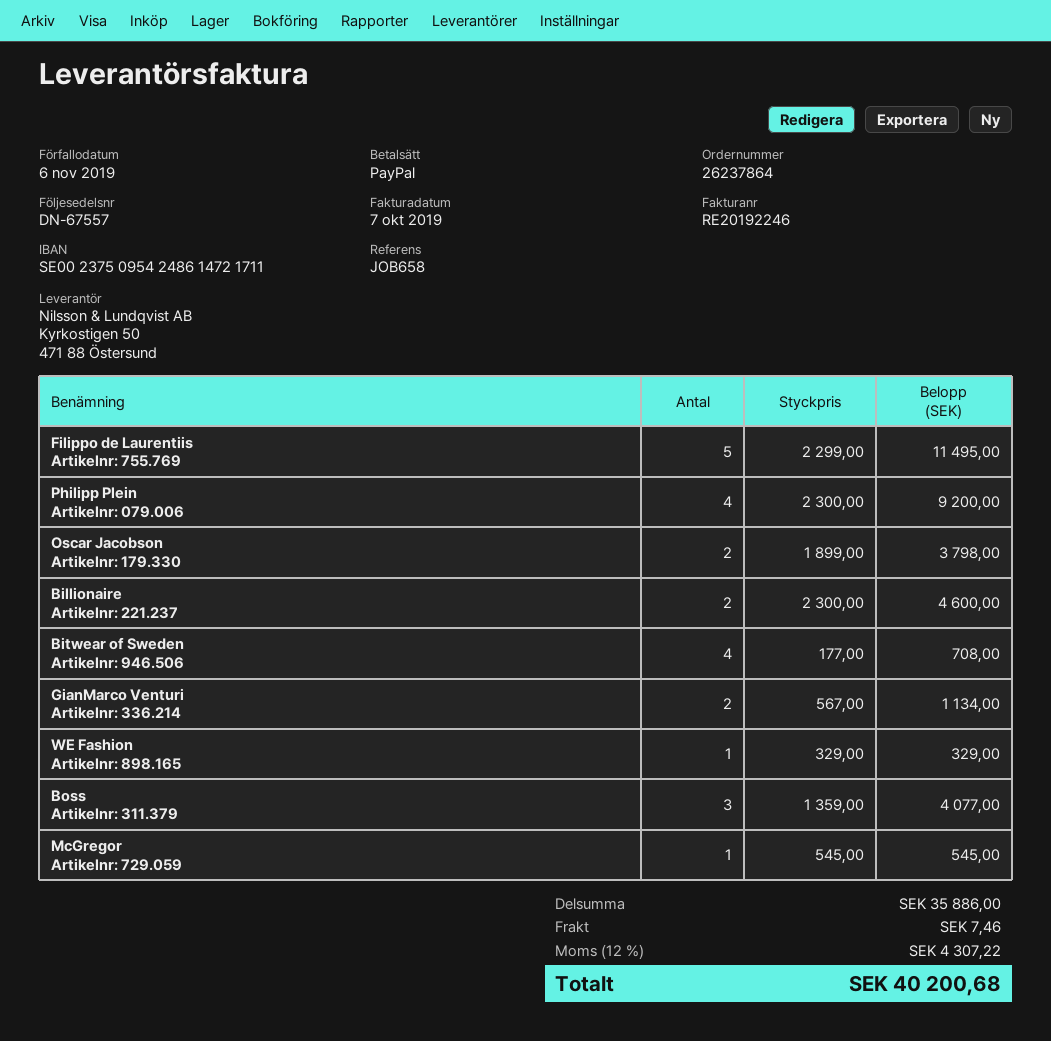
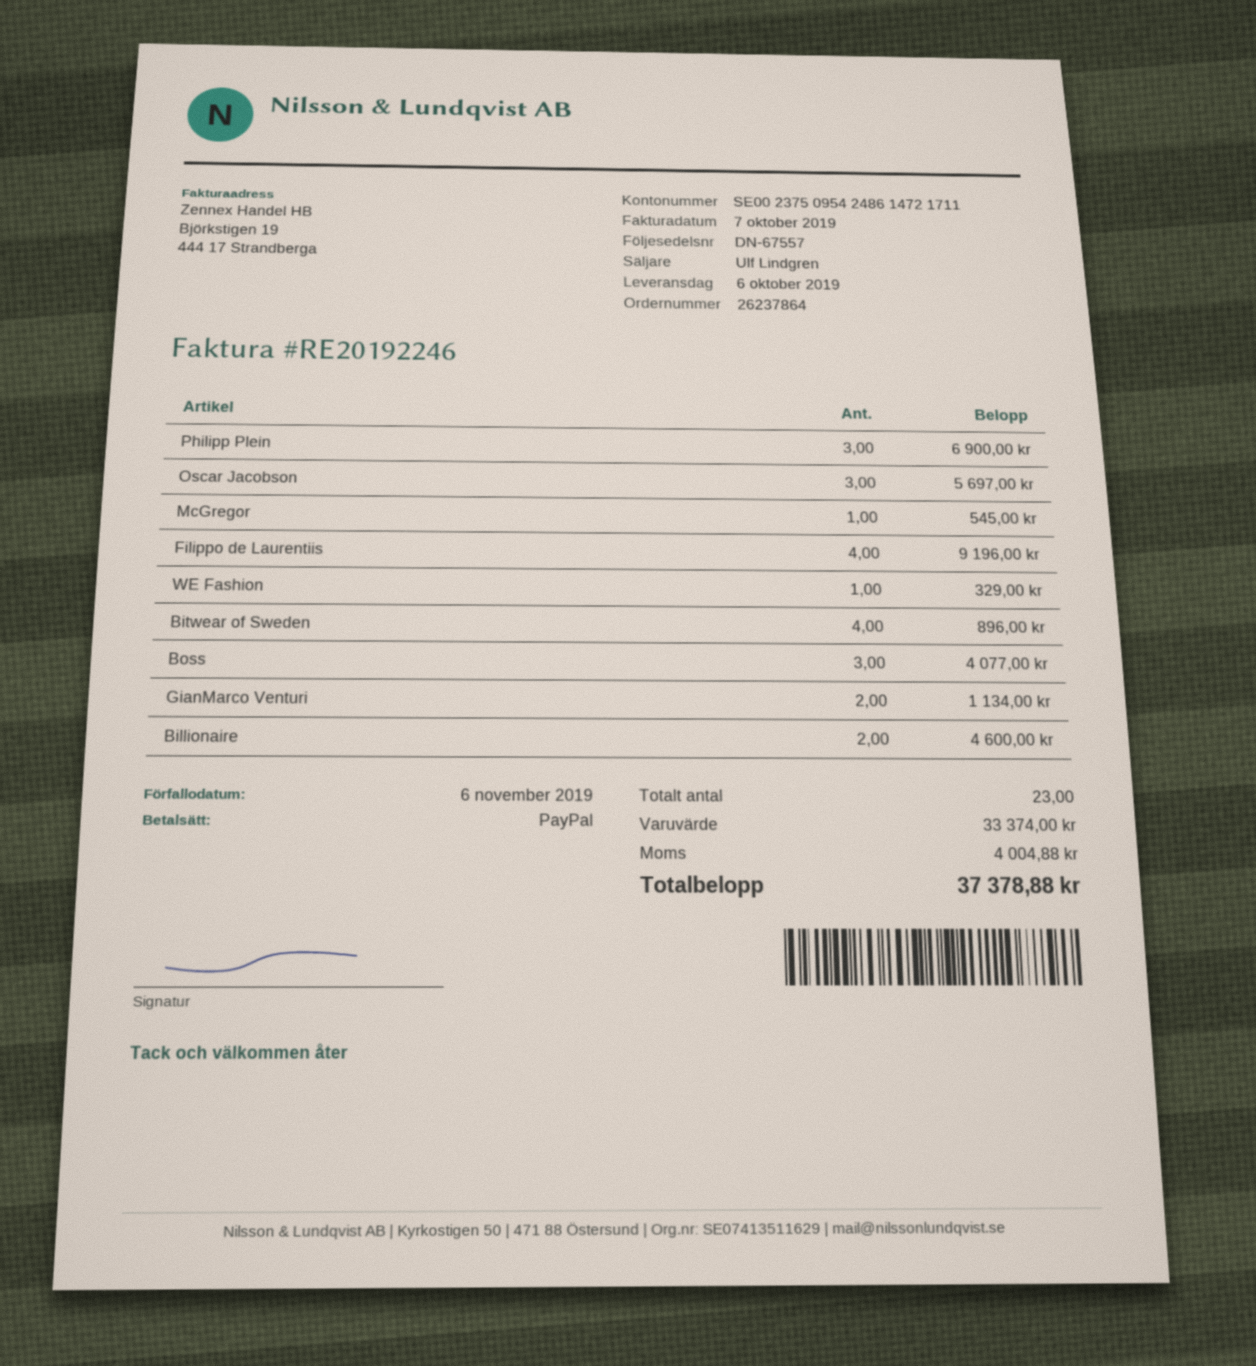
Filippo de Laurentiis: 5 for 11495.00 -> 4 for 9196.00
Philipp Plein: 4 for 9200.00 -> 3 for 6900.00
Oscar Jacobson: 2 for 3798.00 -> 3 for 5697.00
Bitwear of Sweden: 4 for 708.00 -> 4 for 896.00
subtotal: 35886.00 -> 33374.00
shipping: 7.46 -> none
tax: 4307.22 -> 4004.88
total: 40200.68 -> 37378.88

